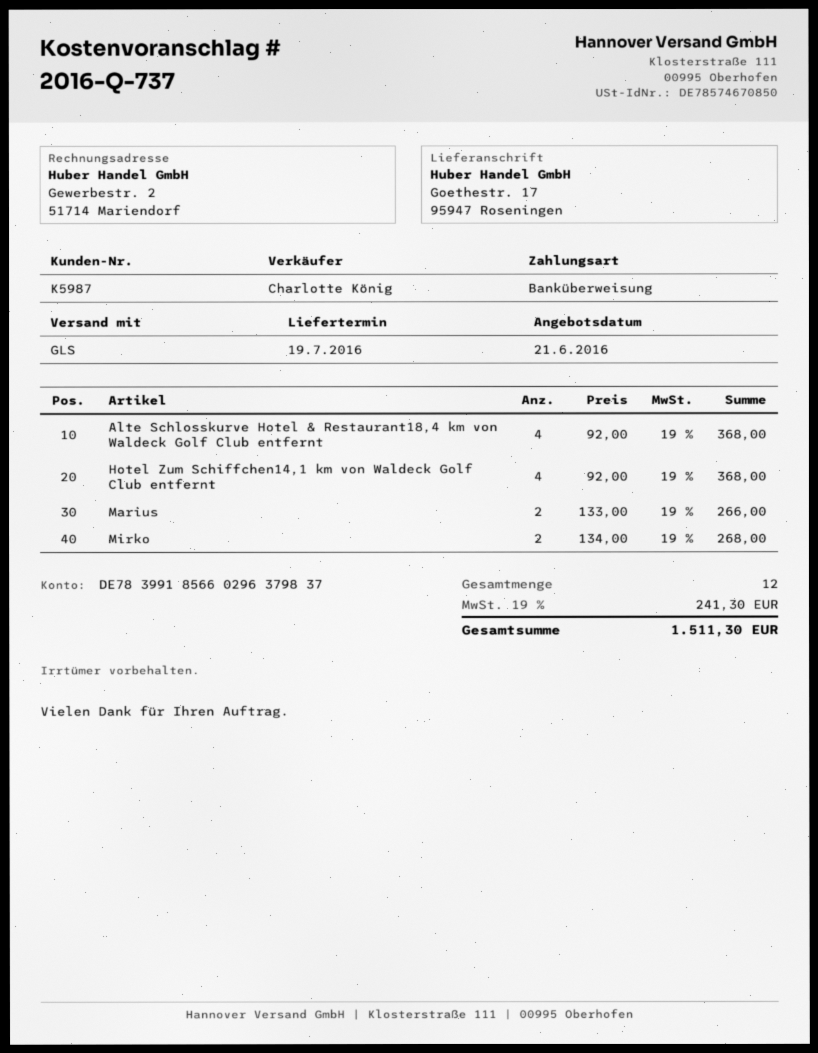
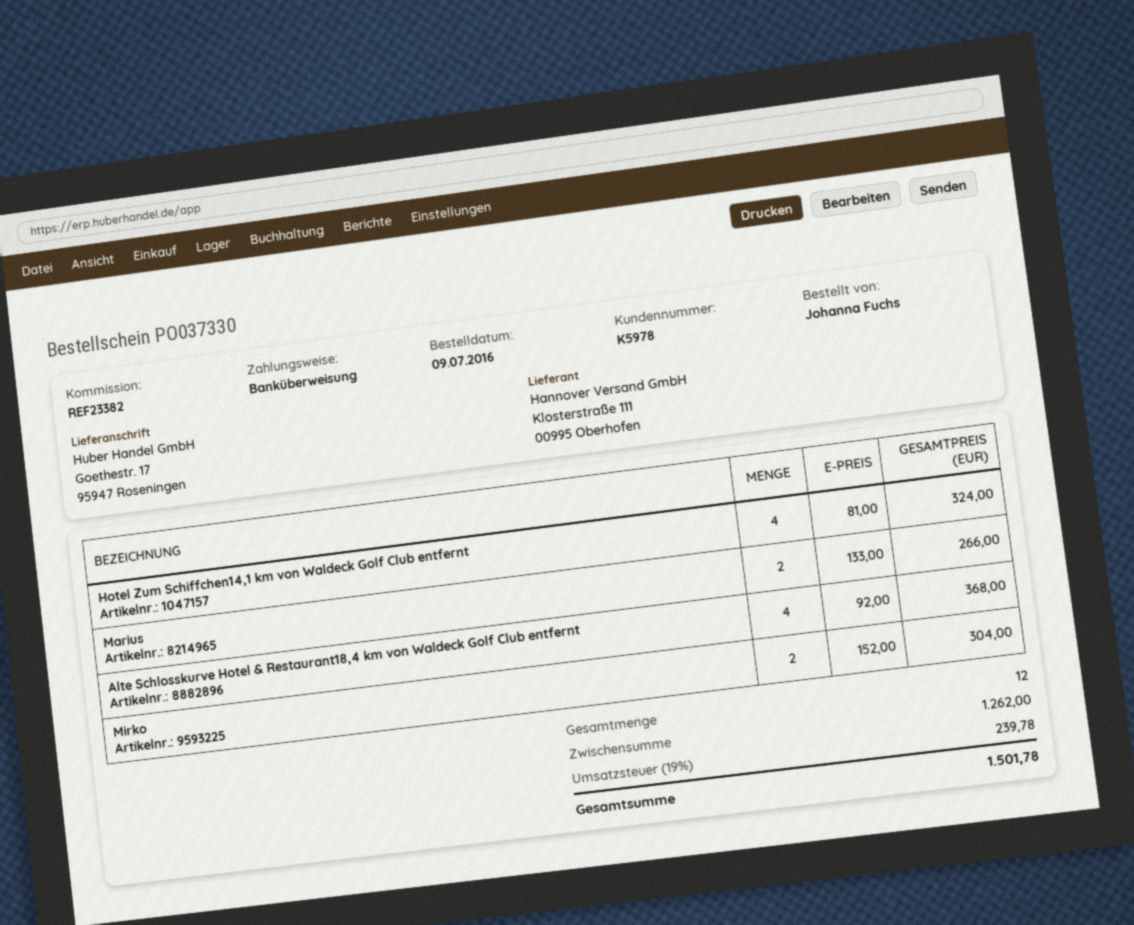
customer number: K5987 -> K5978
Hotel Zum Schiffchen14,1 km von Waldeck Golf Club entfernt: 4 x 92.00 = 368.00 -> 4 x 81.00 = 324.00
Mirko: 2 x 134.00 = 268.00 -> 2 x 152.00 = 304.00
tax: 19% = 241.30 -> 19% = 239.78
total: 1511.30 -> 1501.78

